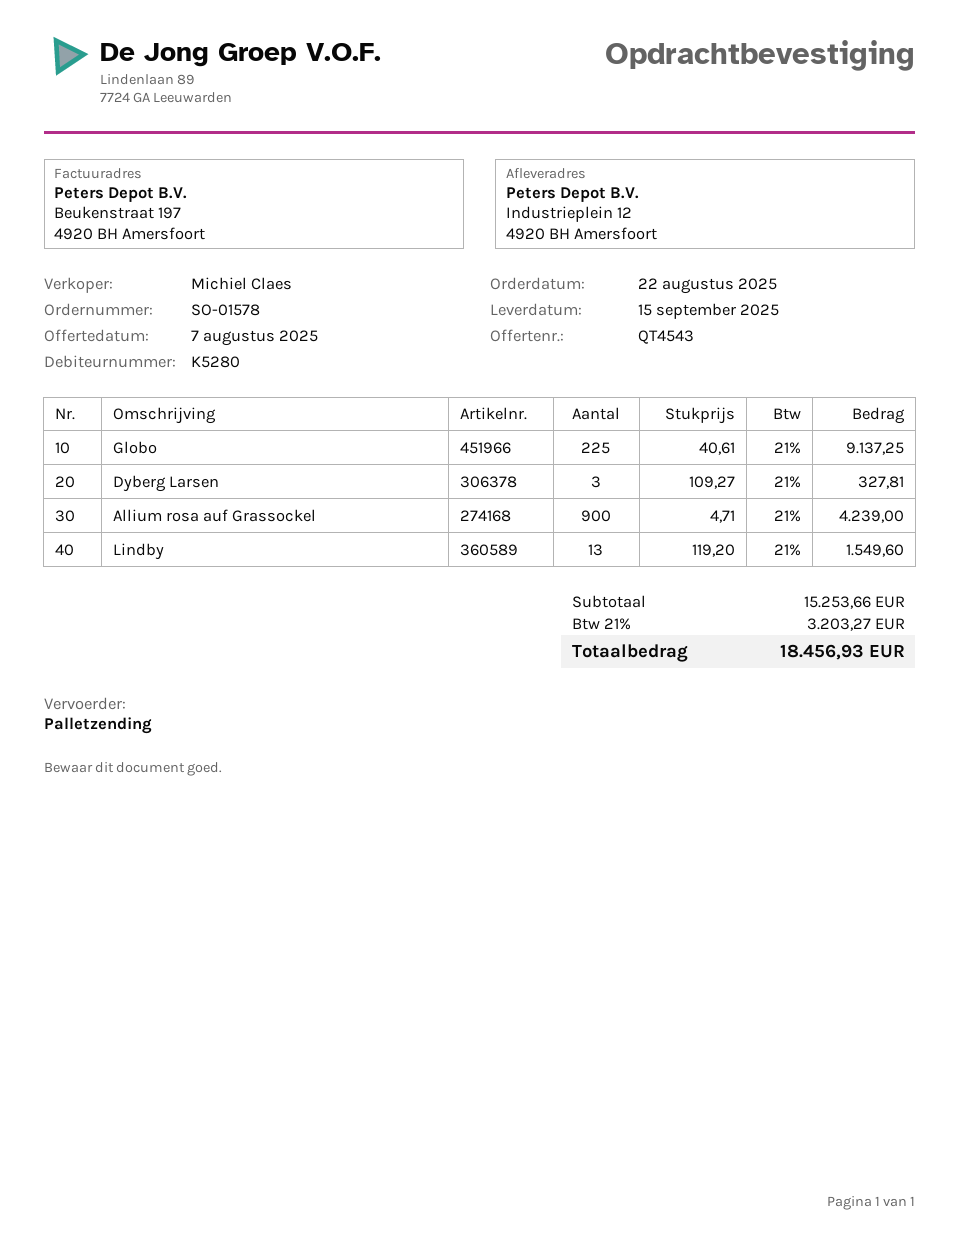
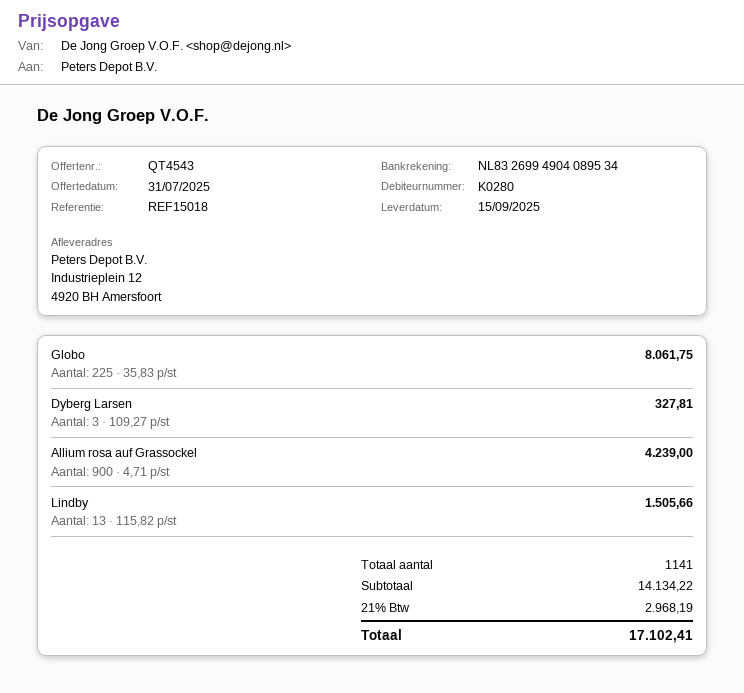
quote date: 2025-08-07 -> 2025-07-31
customer number: K5280 -> K0280
Globo: 225 x 40.61 = 9137.25 -> 225 x 35.83 = 8061.75
Lindby: 13 x 119.20 = 1549.60 -> 13 x 115.82 = 1505.66
subtotal: 15253.66 -> 14134.22
tax: 21% = 3203.27 -> 21% = 2968.19
total: 18456.93 -> 17102.41

